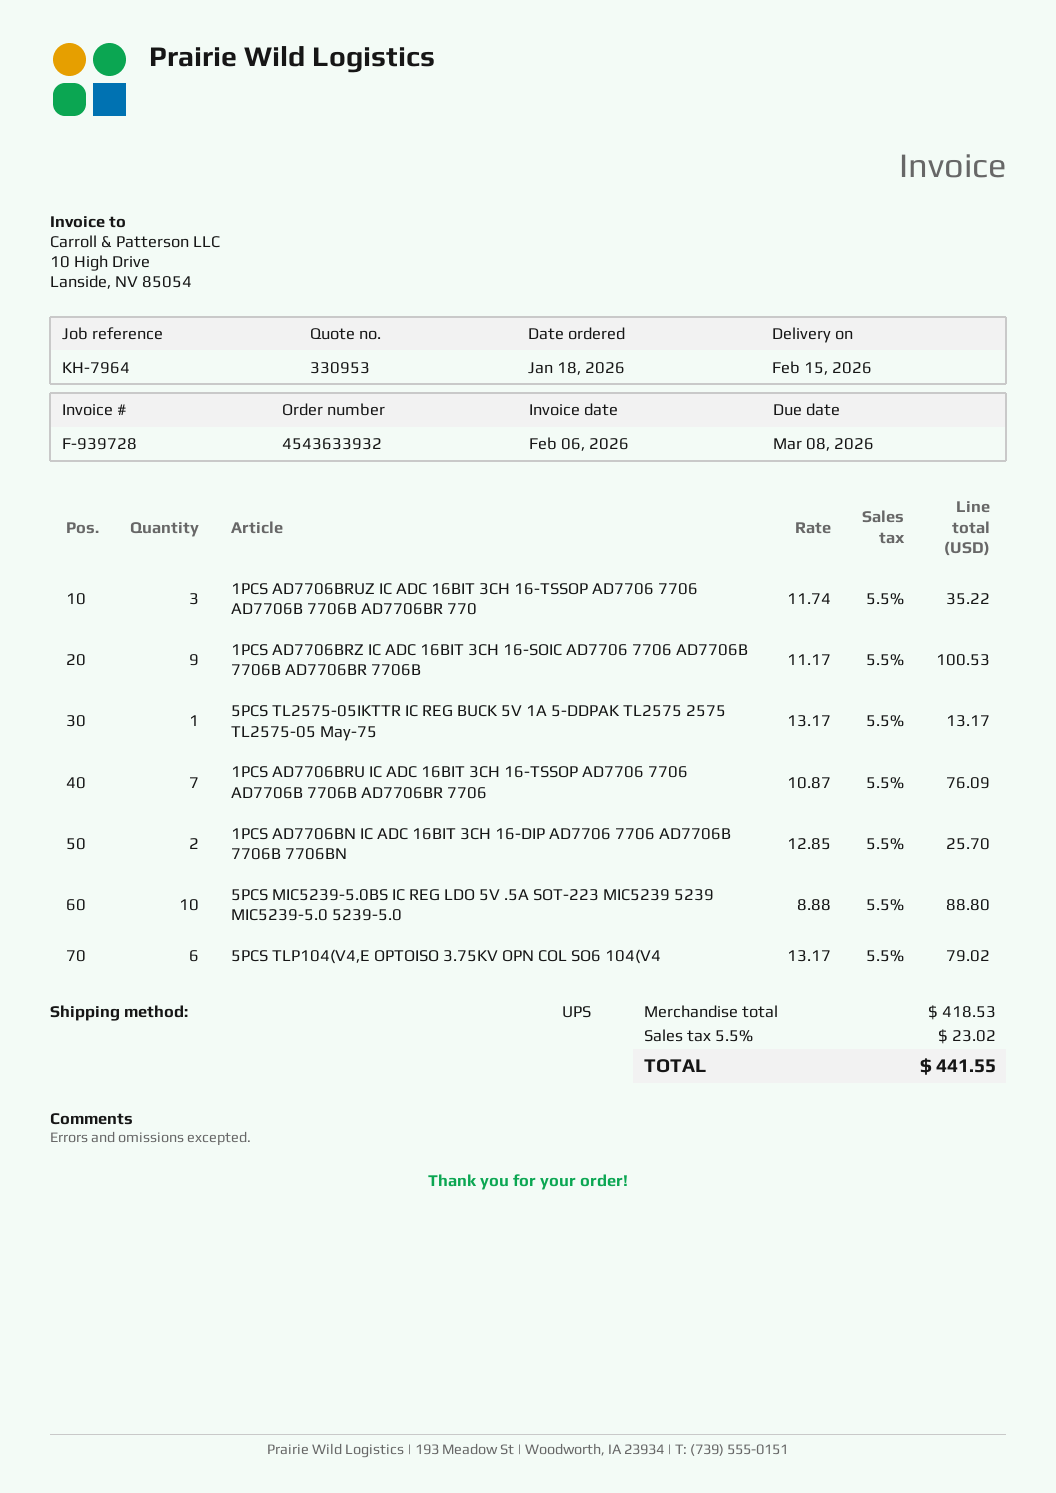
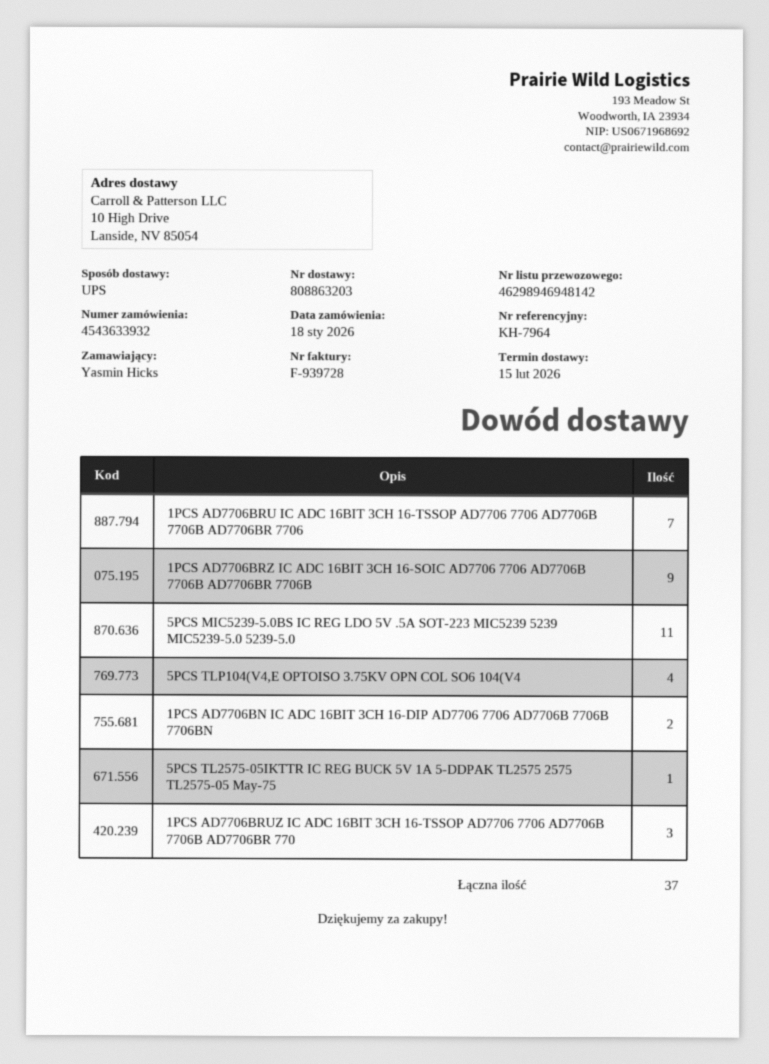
5PCS MIC5239-5.0BS IC REG LDO 5V .5A SOT-223 MIC5239 5239 MIC5239-5.0 5239-5.0: 10 -> 11
5PCS TLP104(V4,E OPTOISO 3.75KV OPN COL SO6 104(V4: 6 -> 4

